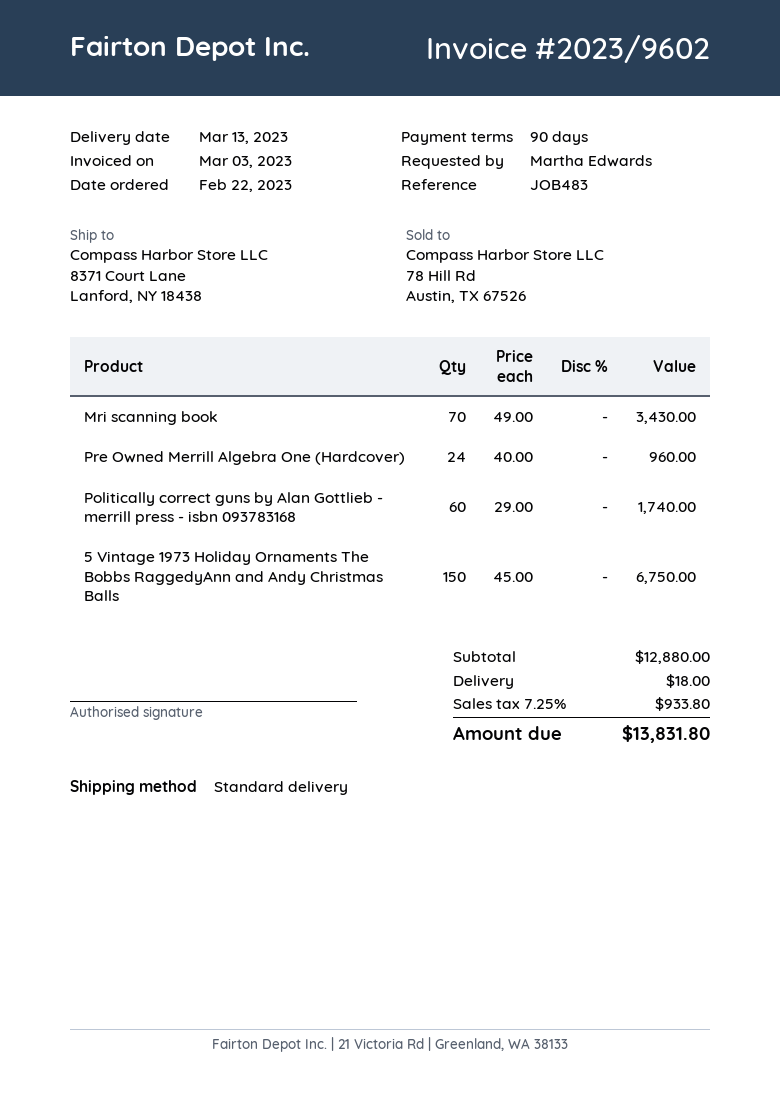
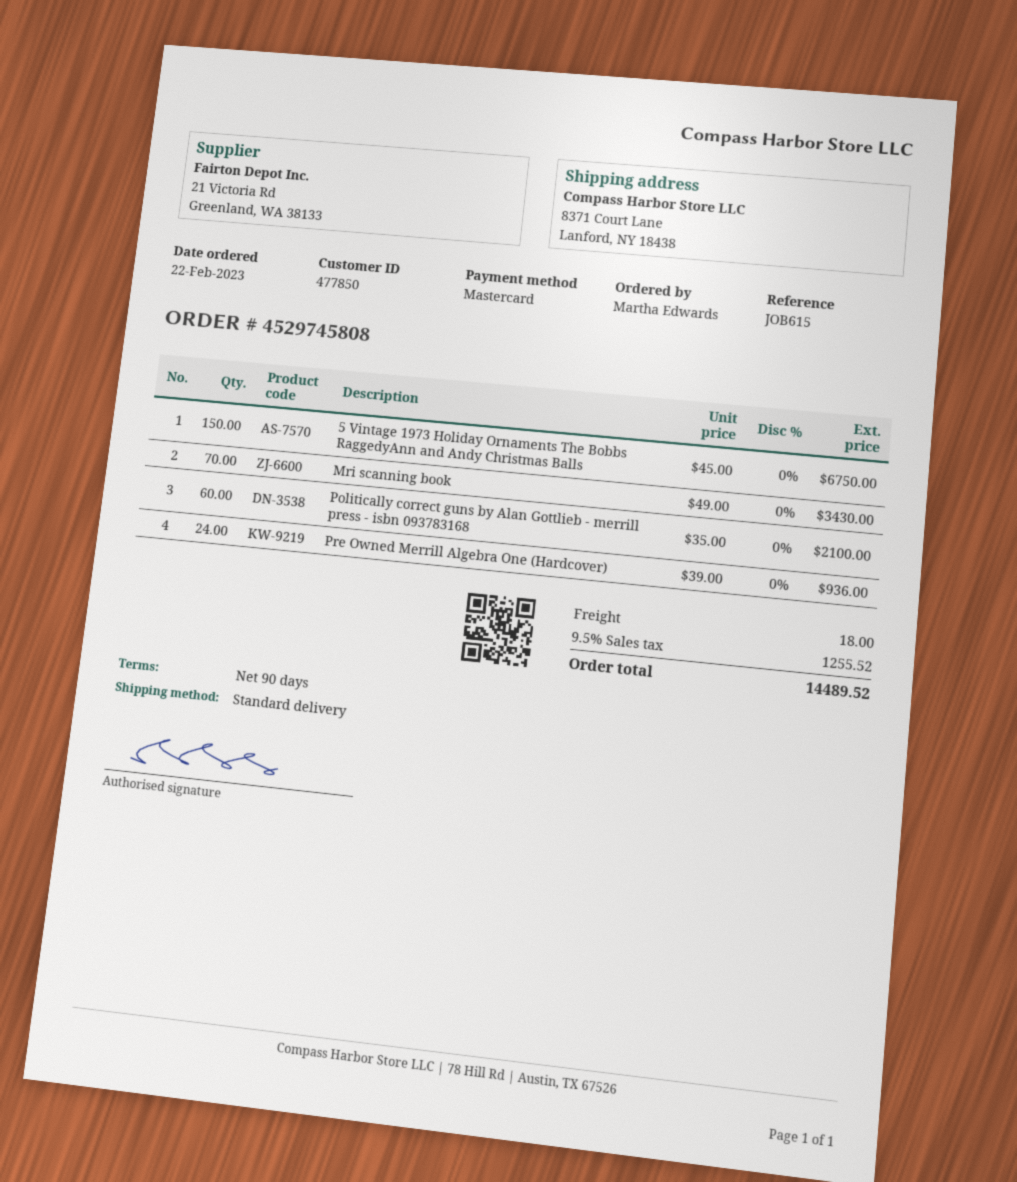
reference: JOB483 -> JOB615
Pre Owned Merrill Algebra One (Hardcover): 24 x 40.00 = 960.00 -> 24 x 39.00 = 936.00
Politically correct guns by Alan Gottlieb - merrill press - isbn 093783168: 60 x 29.00 = 1740.00 -> 60 x 35.00 = 2100.00
tax: 7.25% = 933.80 -> 9.5% = 1255.52
total: 13831.80 -> 14489.52

